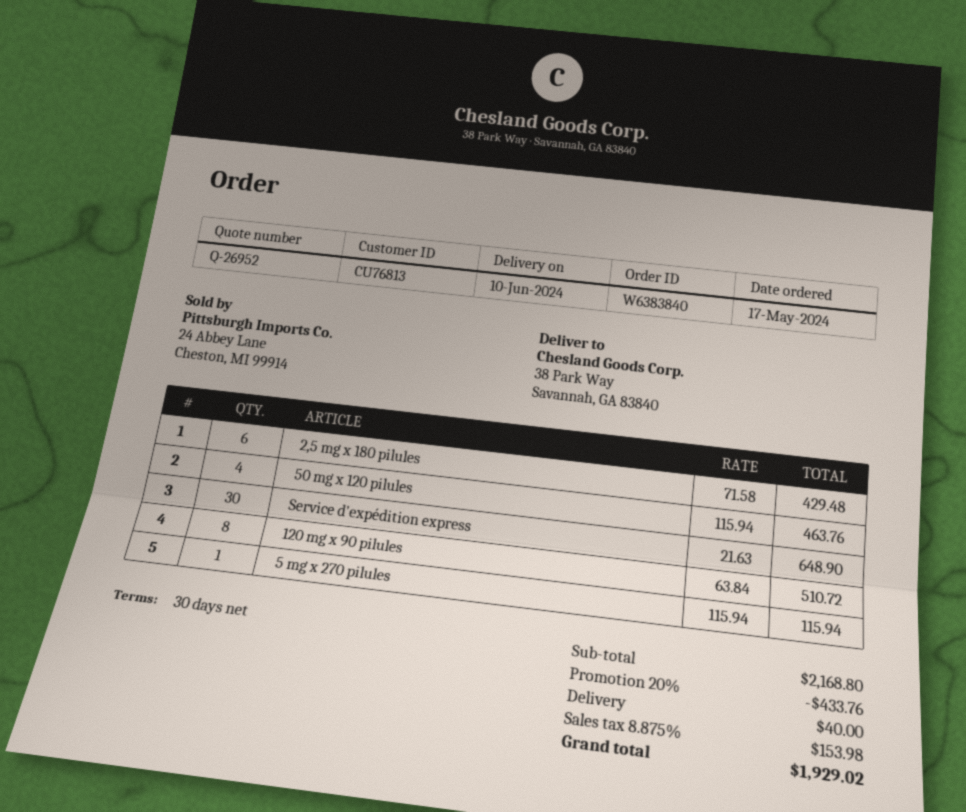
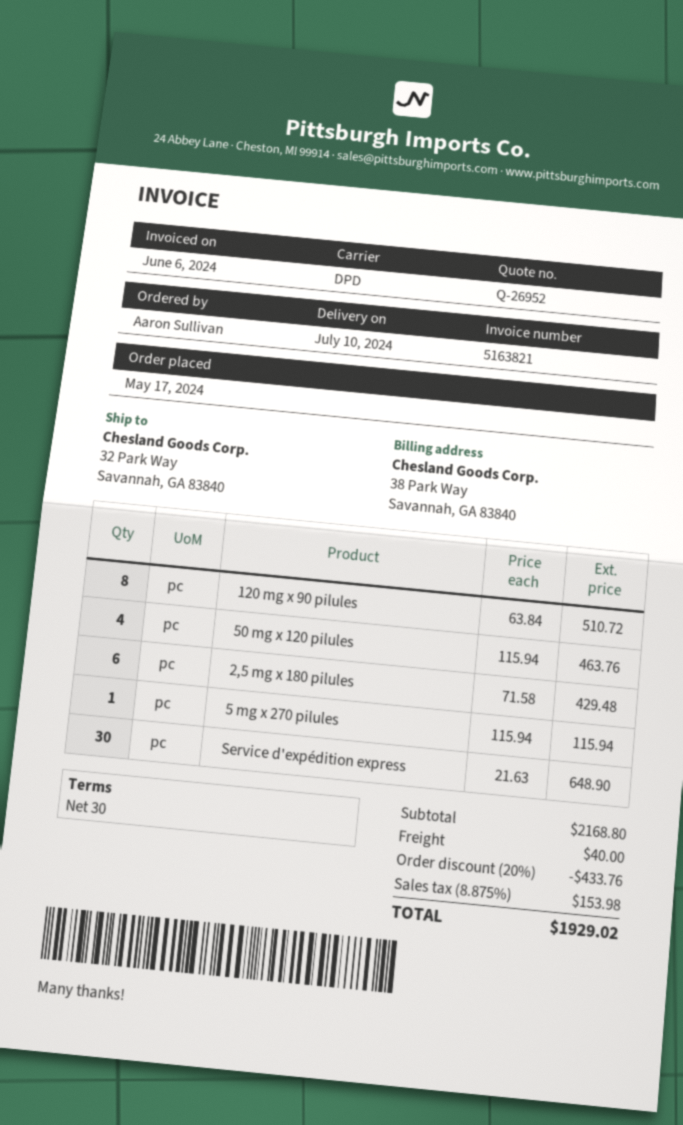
delivery date: 2024-06-10 -> 2024-07-10
ship to: 38 Park Way, Savannah, GA 83840 -> 32 Park Way, Savannah, GA 83840

